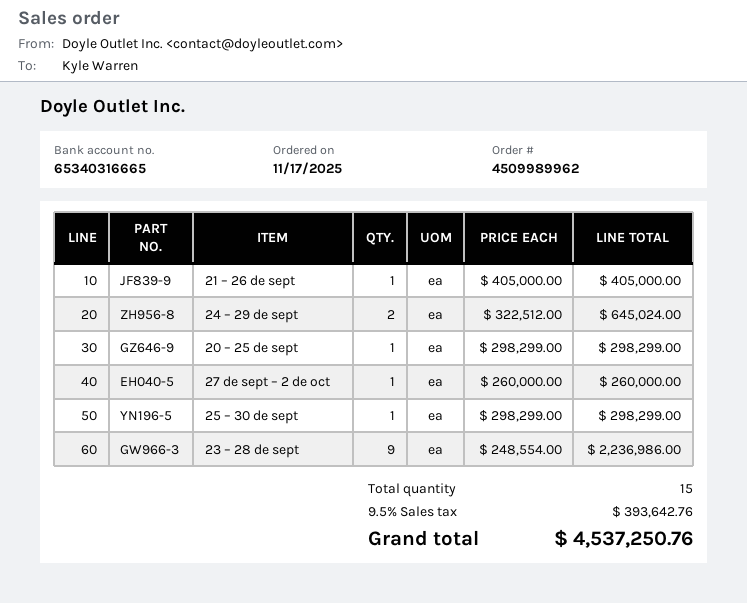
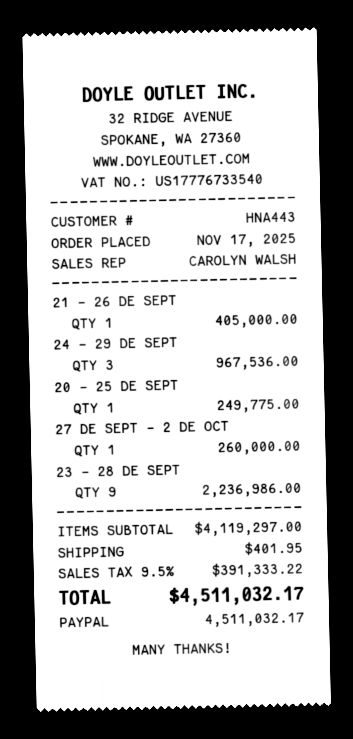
24 – 29 de sept: 2 for 645024.00 -> 3 for 967536.00
20 – 25 de sept: 1 for 298299.00 -> 1 for 249775.00
25 – 30 de sept: 1 for 298299.00 -> none
shipping: none -> 401.95
tax: 9.5% = 393642.76 -> 9.5% = 391333.22
total: 4537250.76 -> 4511032.17

